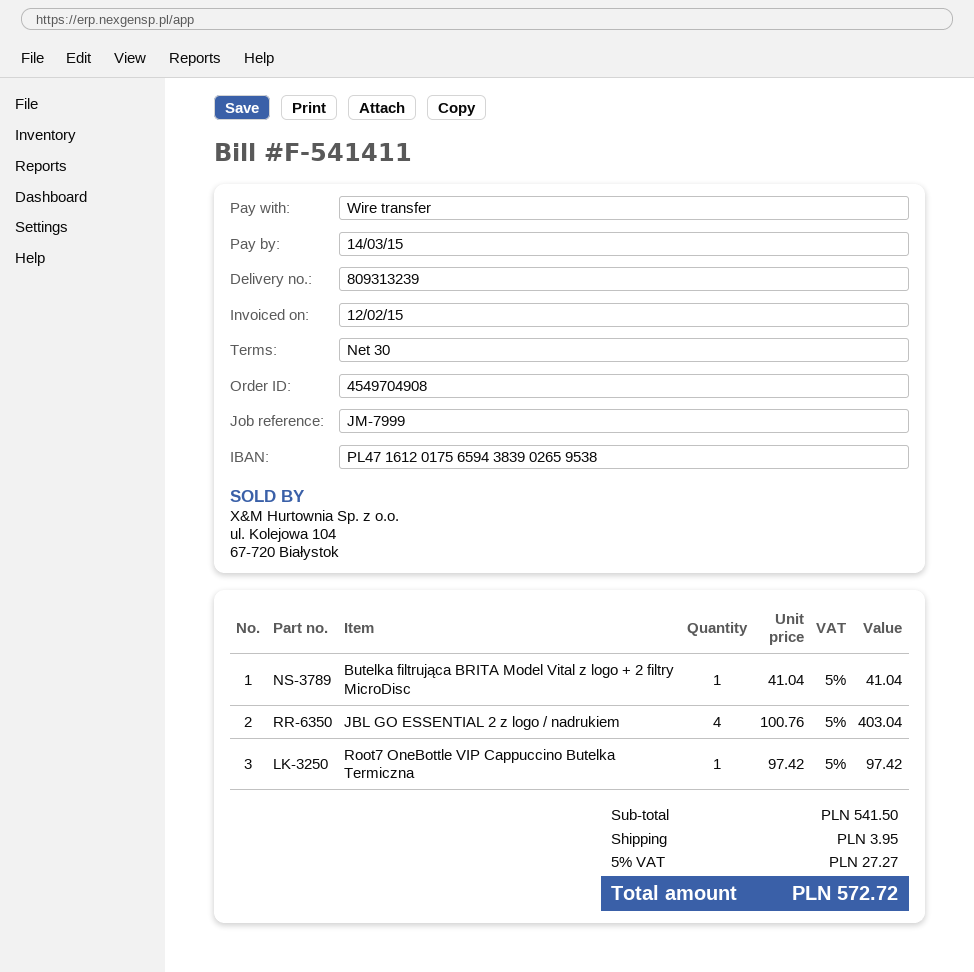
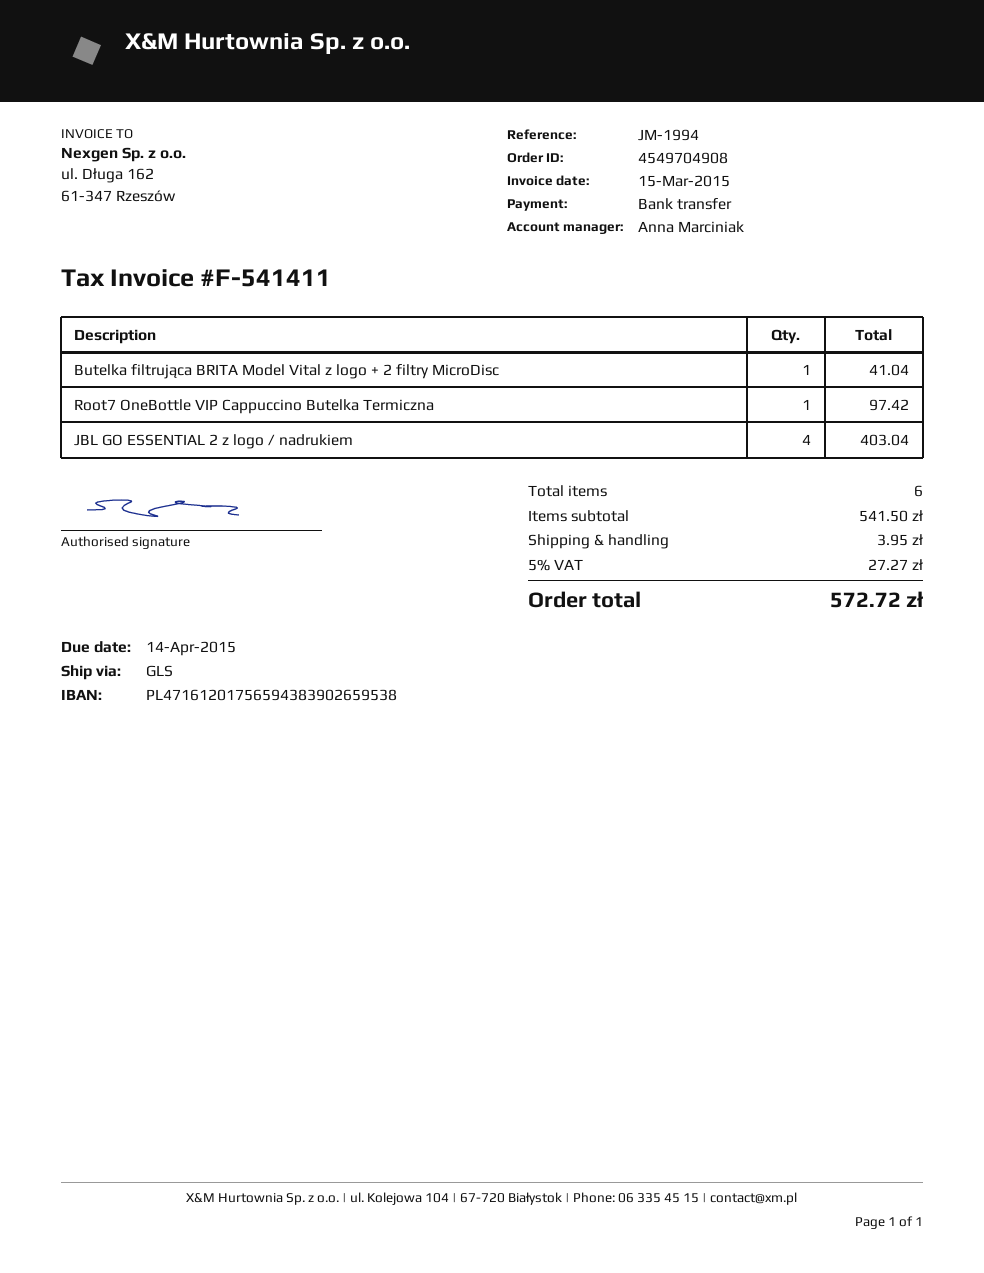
invoice date: 2015-02-12 -> 2015-03-15
due date: 2015-03-14 -> 2015-04-14
reference: JM-7999 -> JM-1994

